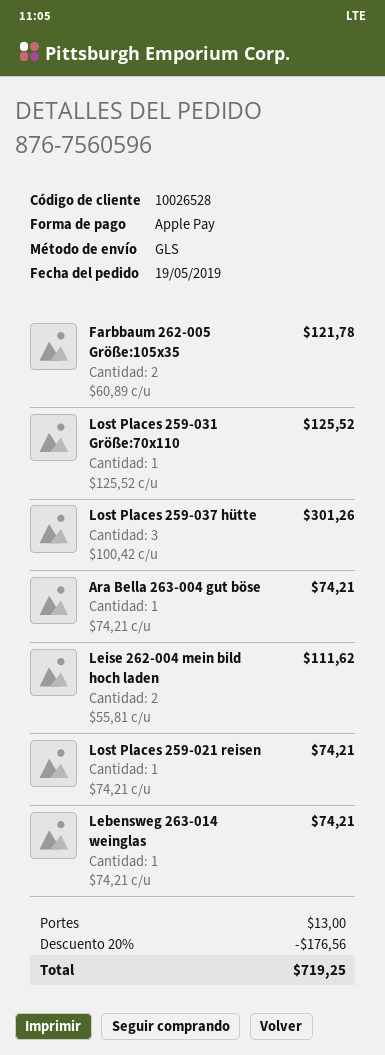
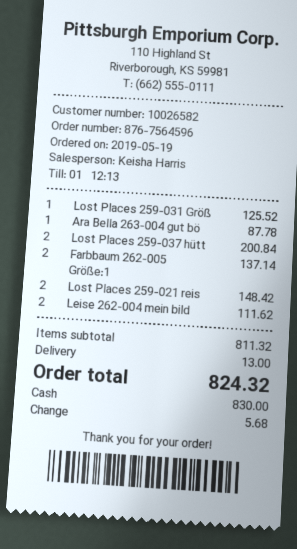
order number: 876-7560596 -> 876-7564596
customer number: 10026528 -> 10026582
payment method: Apple Pay -> cash
Farbbaum 262-005 Größe:105x35: 2 for 121.78 -> 2 for 137.14
Lost Places 259-037 hütte: 3 for 301.26 -> 2 for 200.84
Ara Bella 263-004 gut böse: 1 for 74.21 -> 1 for 87.78
Lost Places 259-021 reisen: 1 for 74.21 -> 2 for 148.42
Lebensweg 263-014 weinglas: 1 for 74.21 -> none
discount: 20% = 176.56 -> none
total: 719.25 -> 824.32

